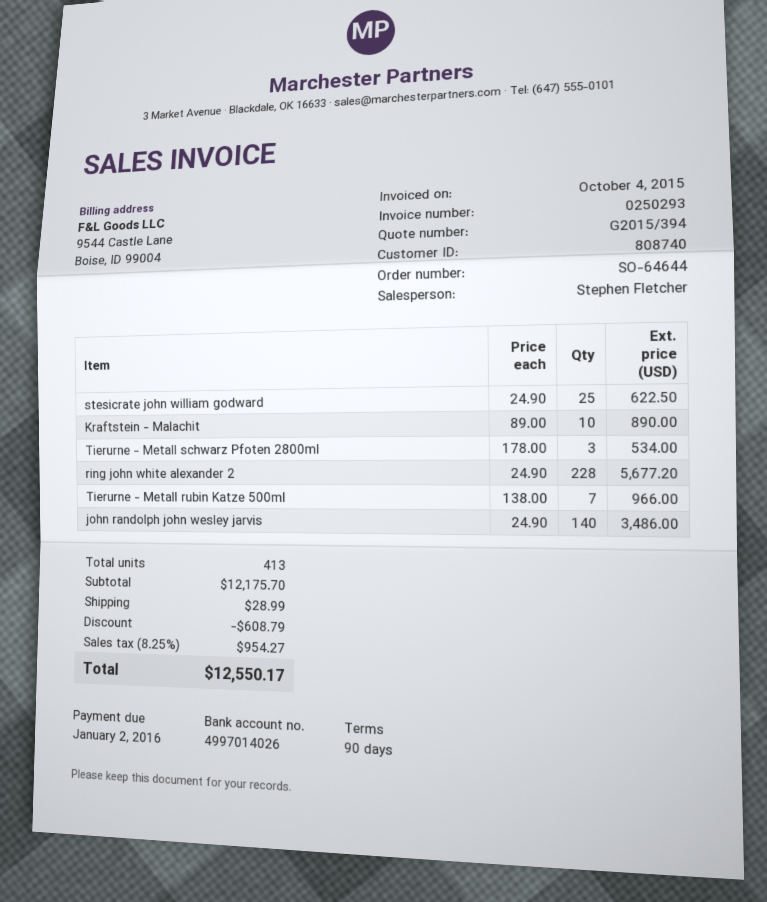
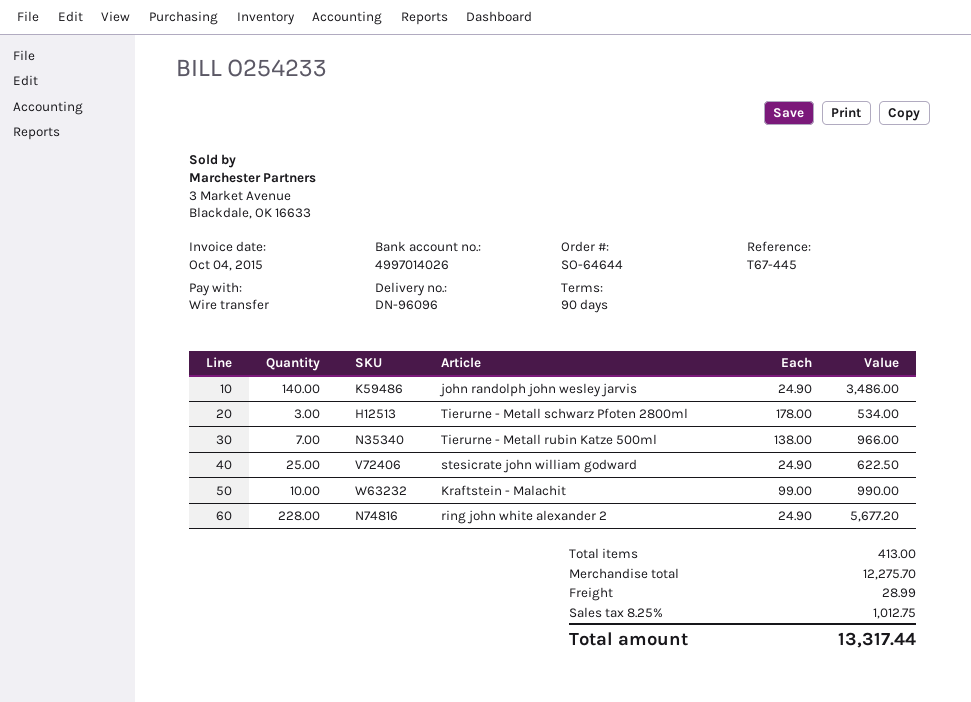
invoice number: 0250293 -> 0254233
Kraftstein - Malachit: 10 x 89.00 = 890.00 -> 10 x 99.00 = 990.00
subtotal: 12175.70 -> 12275.70
discount: 608.79 -> none
tax: 8.25% = 954.27 -> 8.25% = 1012.75
total: 12550.17 -> 13317.44

